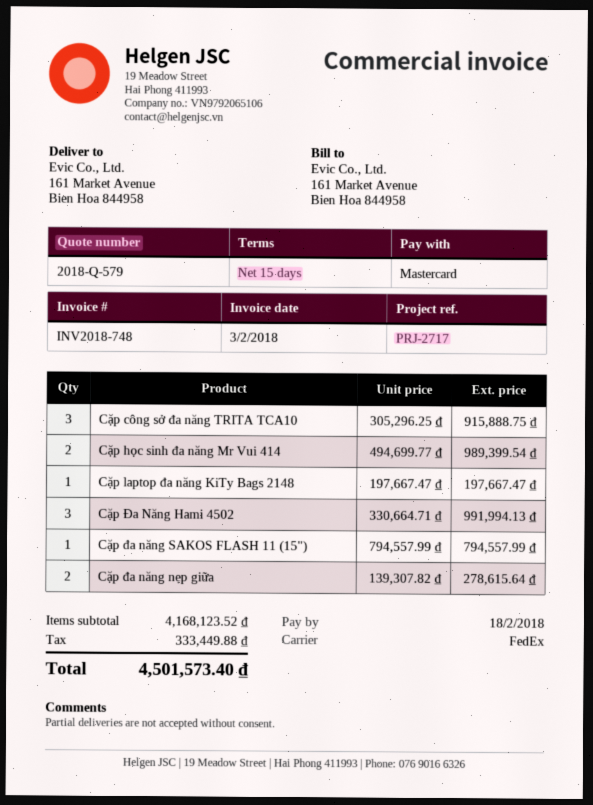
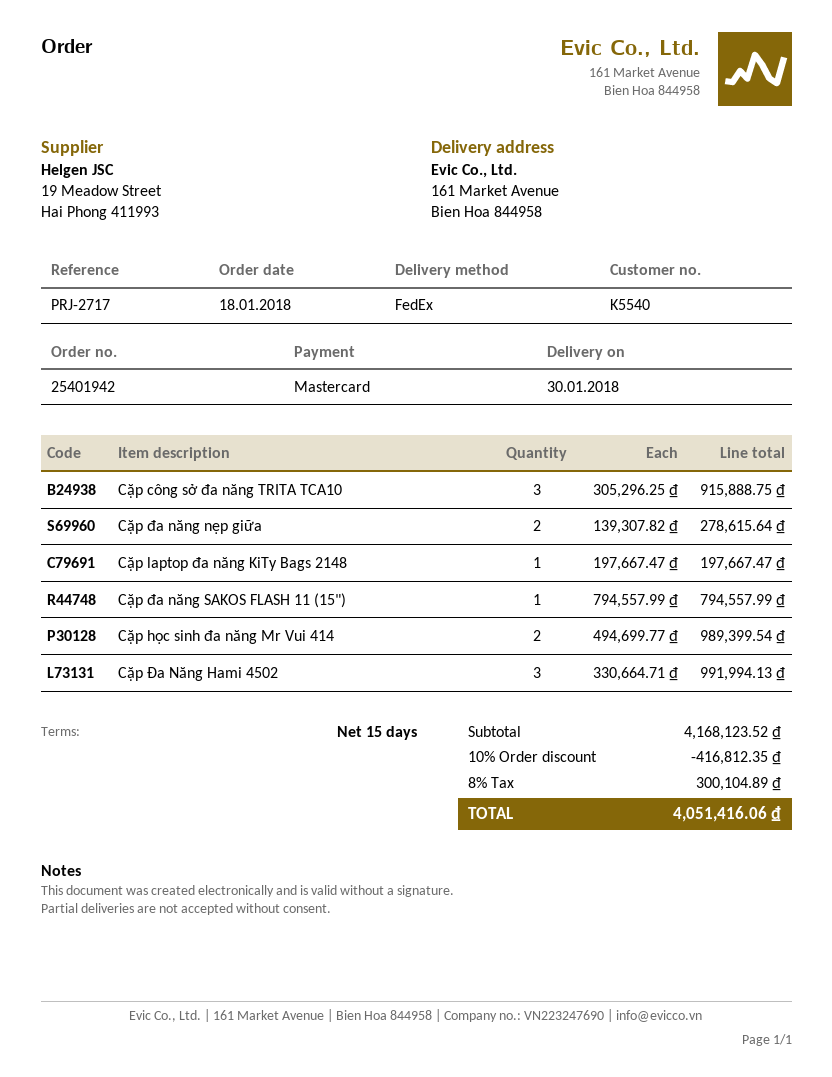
discount: none -> 10% = 416812.35
tax: 333449.88 -> 300104.89
total: 4501573.40 -> 4051416.06

